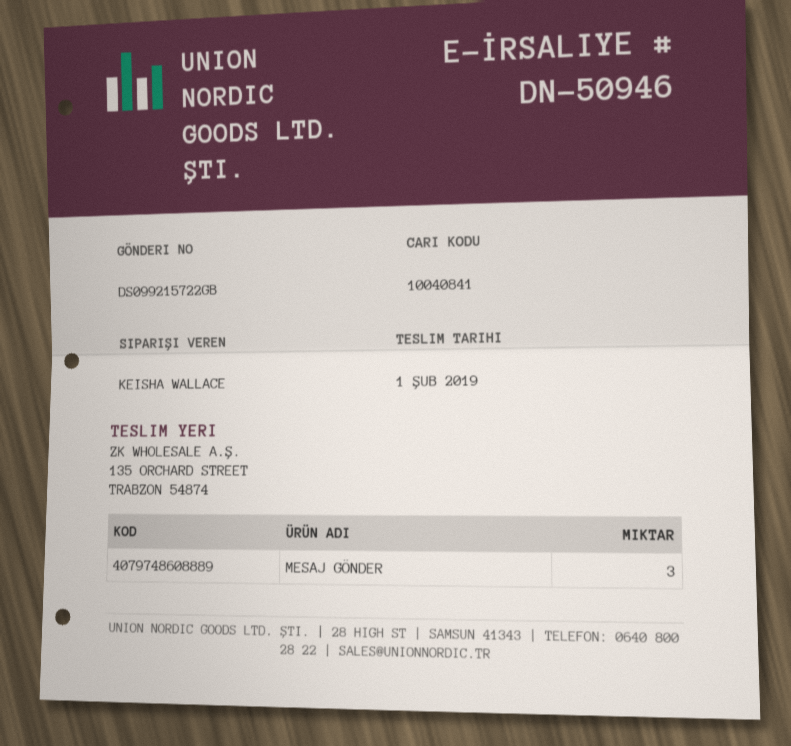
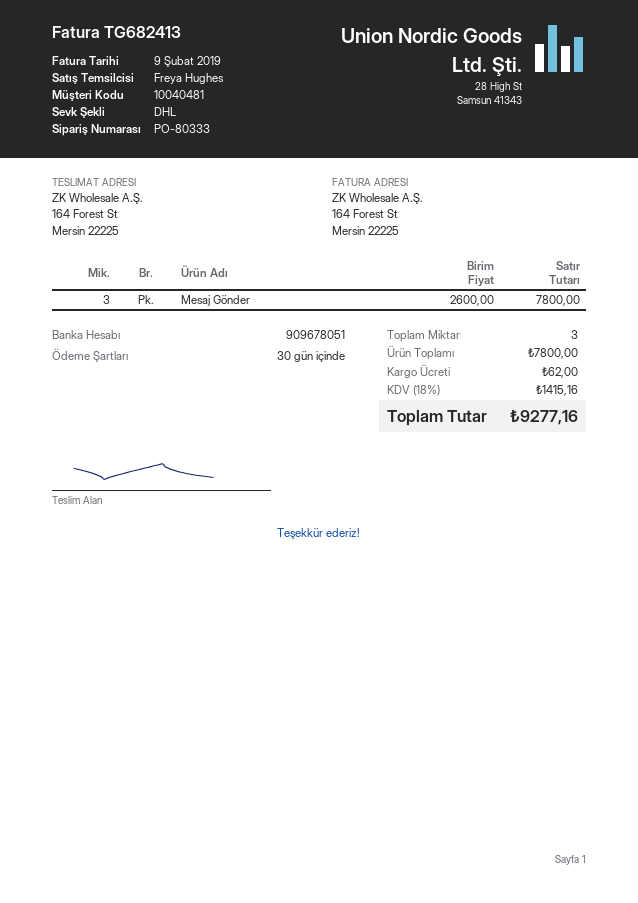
customer number: 10040841 -> 10040481
ship to: 135 ORCHARD STREET, TRABZON 54874 -> 164 Forest St, Mersin 22225

